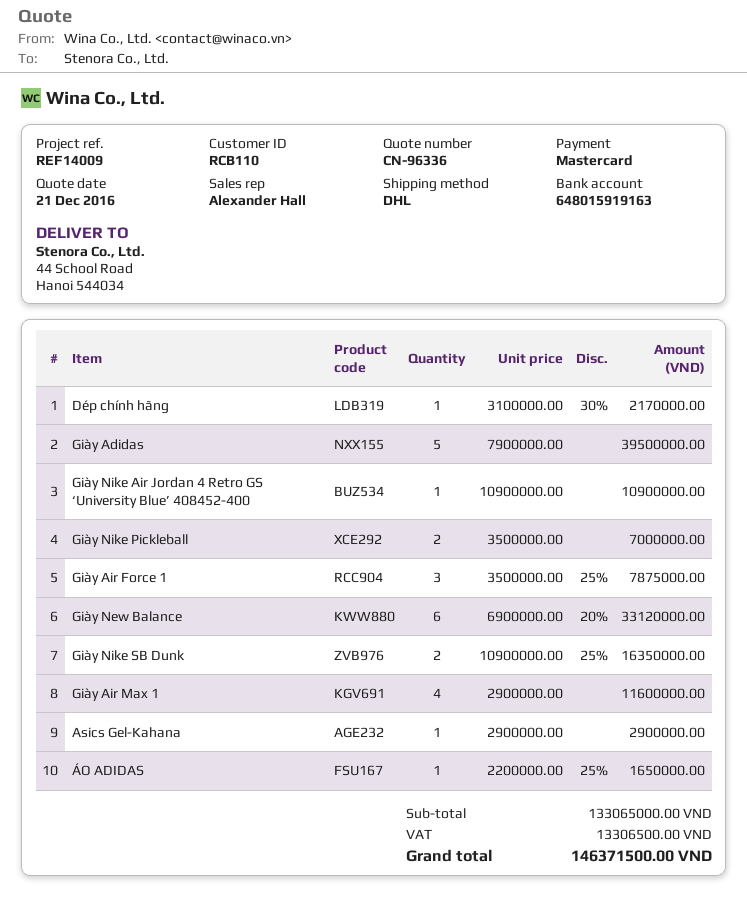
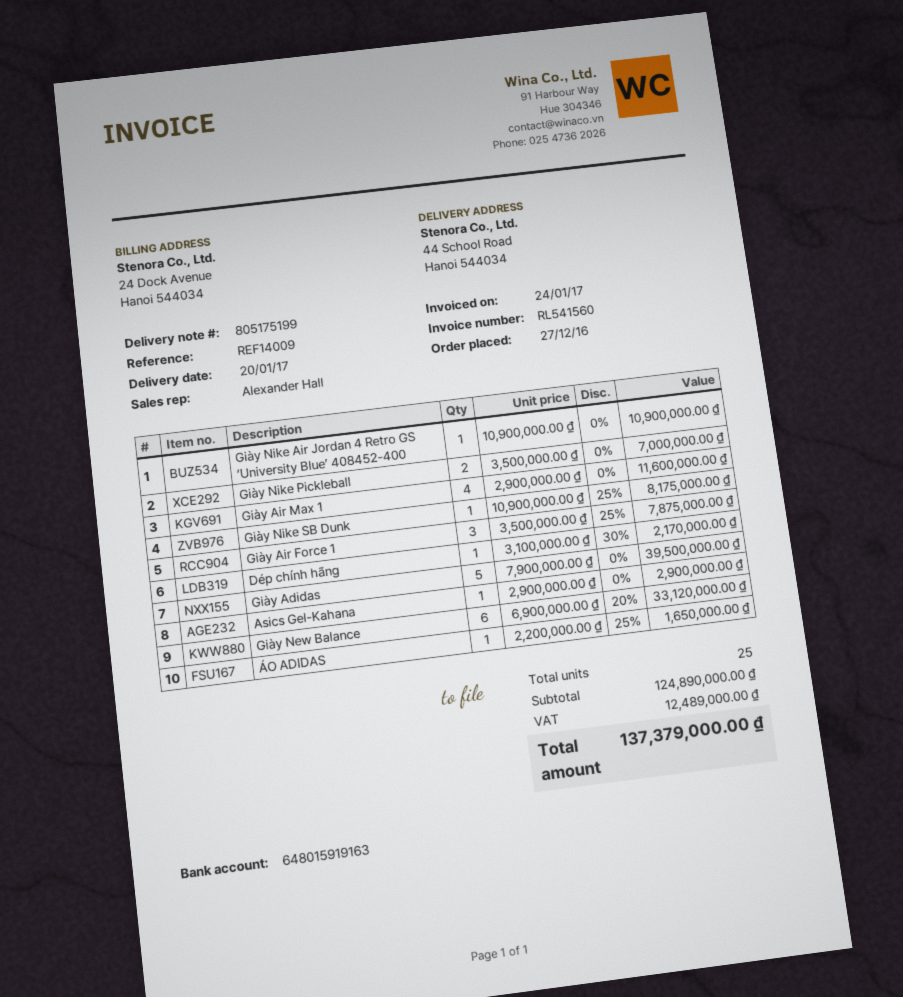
Giày Nike SB Dunk: 2 x 10900000.00 - 25% = 16350000.00 -> 1 x 10900000.00 - 25% = 8175000.00
subtotal: 133065000.00 -> 124890000.00
tax: 13306500.00 -> 12489000.00
total: 146371500.00 -> 137379000.00

